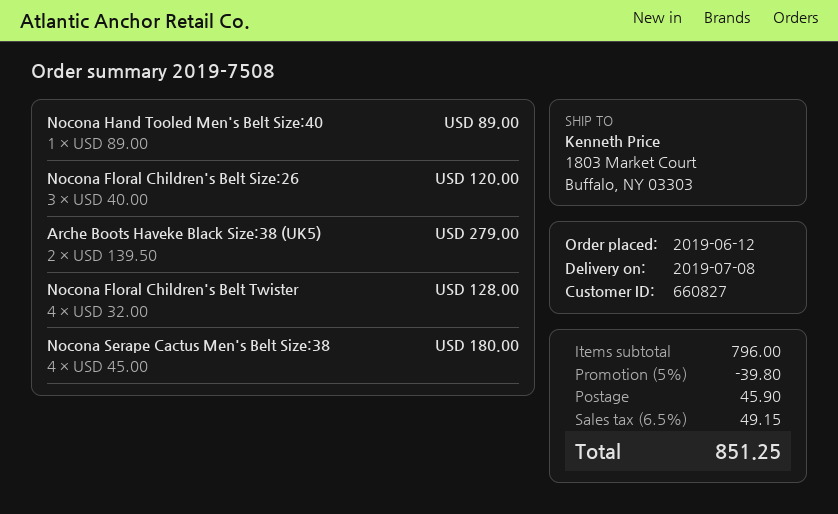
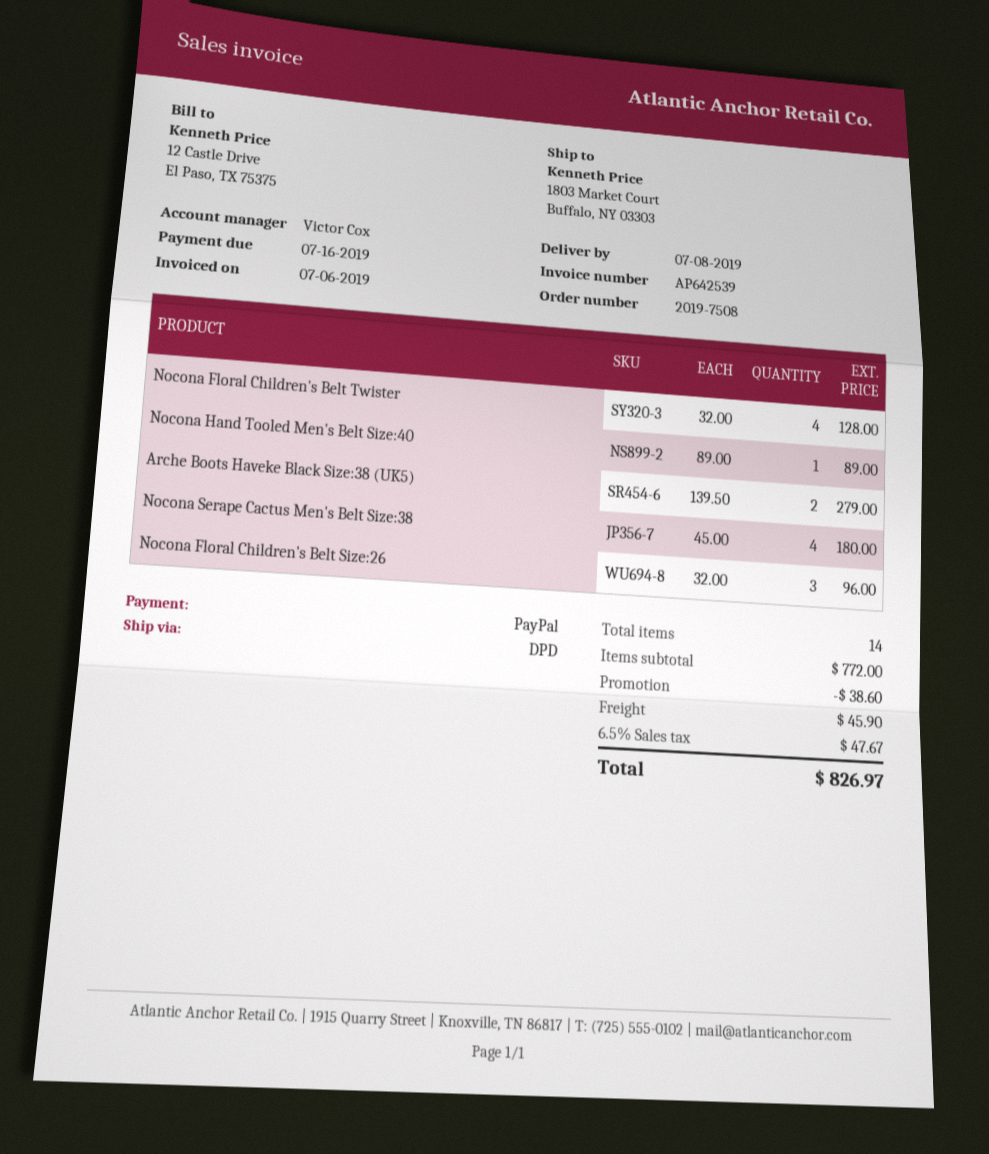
Nocona Floral Children's Belt Size:26: 3 x 40.00 = 120.00 -> 3 x 32.00 = 96.00
subtotal: 796.00 -> 772.00
discount: 39.80 -> 38.60
tax: 6.5% = 49.15 -> 6.5% = 47.67
total: 851.25 -> 826.97

